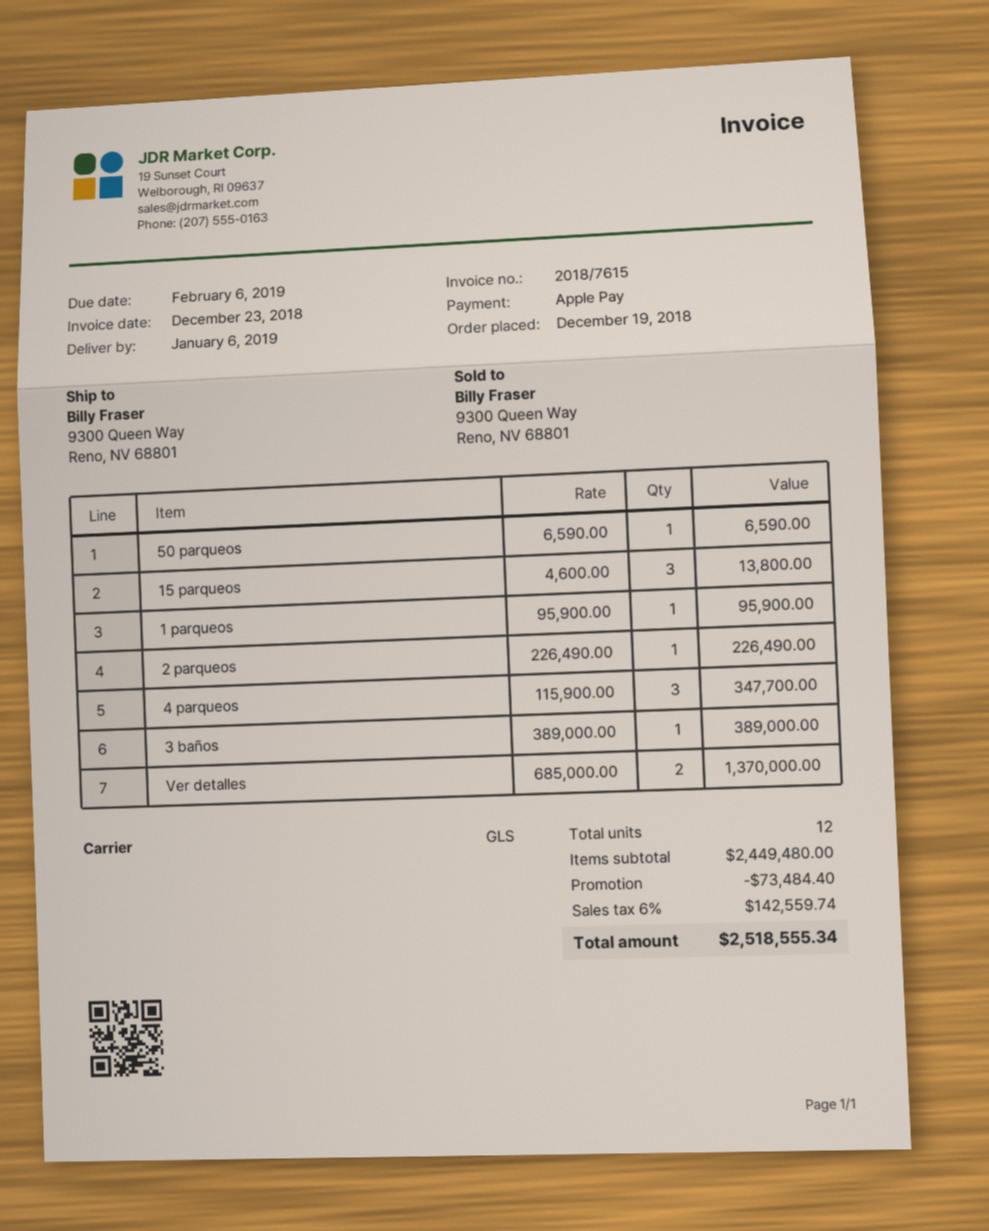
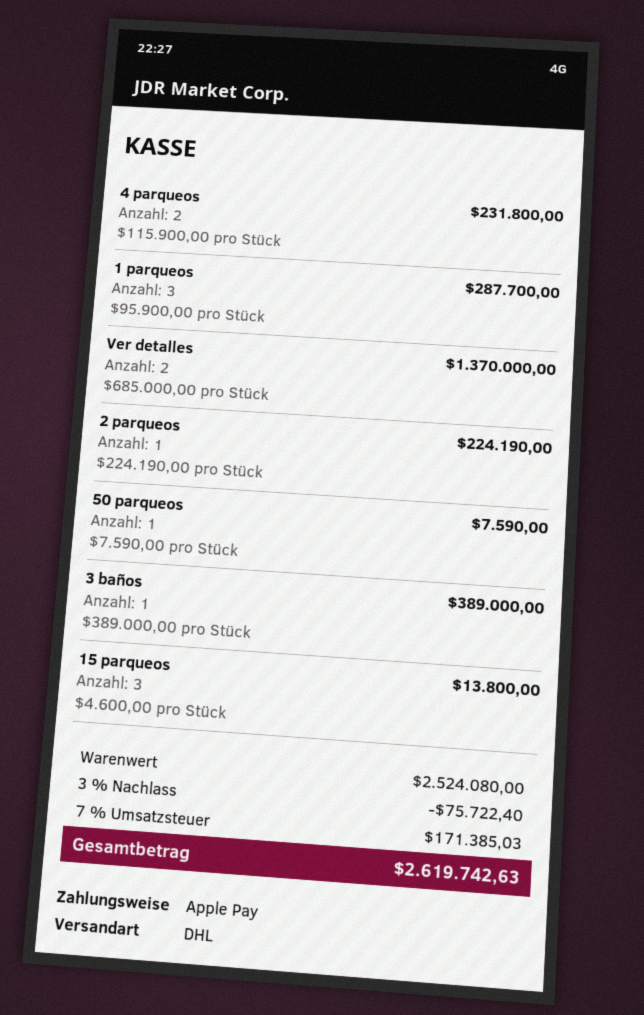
shipping method: GLS -> DHL
50 parqueos: 1 x 6590.00 = 6590.00 -> 1 x 7590.00 = 7590.00
1 parqueos: 1 x 95900.00 = 95900.00 -> 3 x 95900.00 = 287700.00
2 parqueos: 1 x 226490.00 = 226490.00 -> 1 x 224190.00 = 224190.00
4 parqueos: 3 x 115900.00 = 347700.00 -> 2 x 115900.00 = 231800.00
subtotal: 2449480.00 -> 2524080.00
discount: 73484.40 -> 75722.40
tax: 6% = 142559.74 -> 7% = 171385.03
total: 2518555.34 -> 2619742.63

